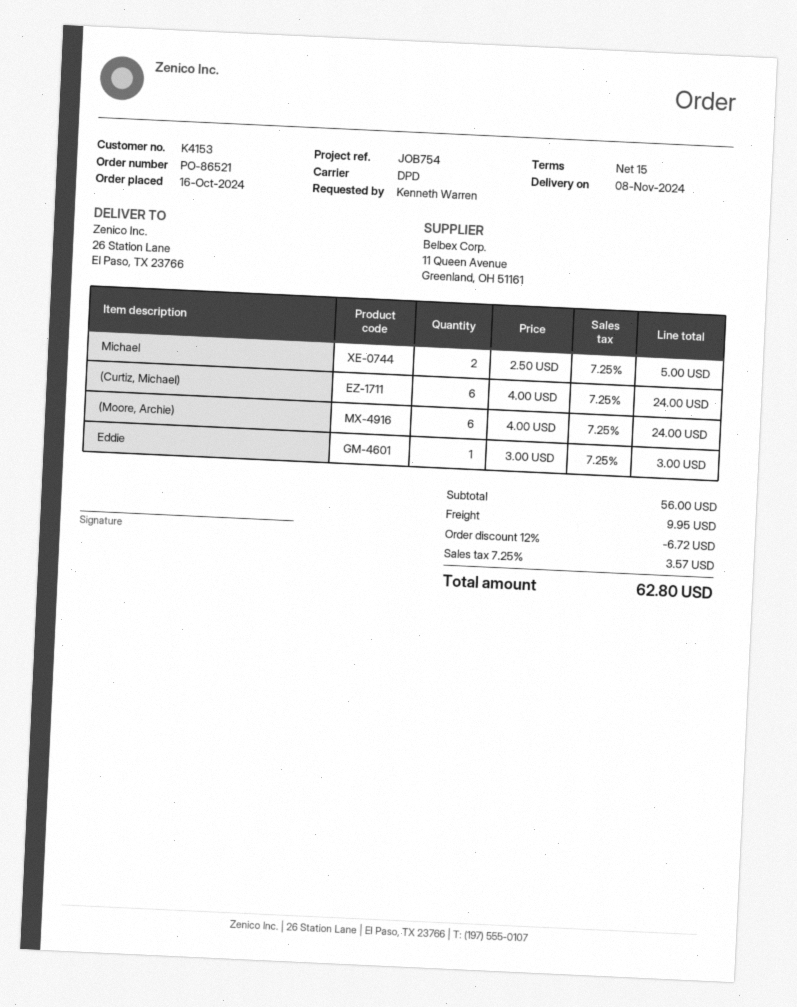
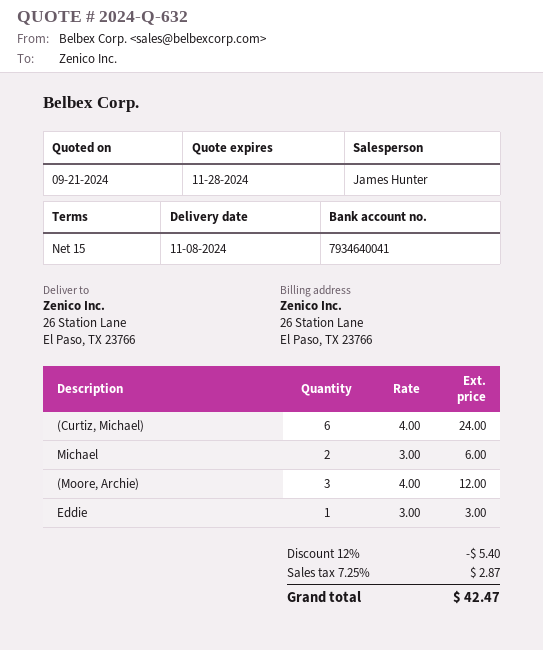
Michael: 2 x 2.50 = 5.00 -> 2 x 3.00 = 6.00
(Moore, Archie): 6 x 4.00 = 24.00 -> 3 x 4.00 = 12.00
discount: 12% = 6.72 -> 12% = 5.40
shipping: 9.95 -> none
tax: 7.25% = 3.57 -> 7.25% = 2.87
total: 62.80 -> 42.47

